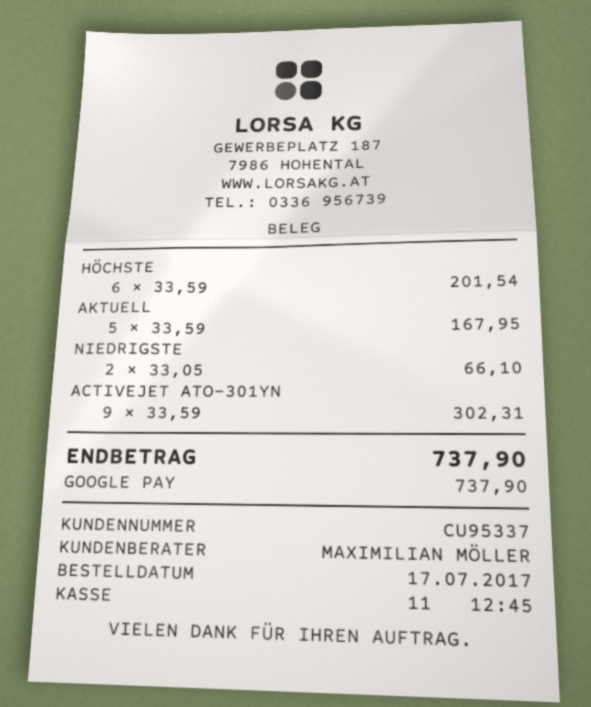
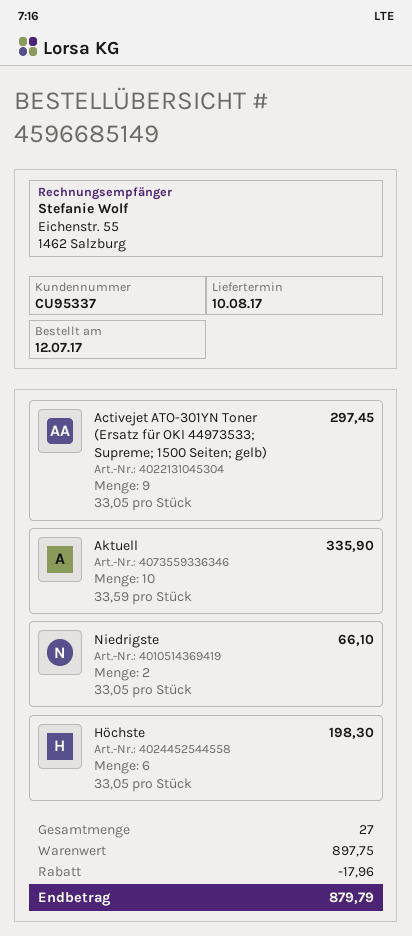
order date: 2017-07-17 -> 2017-07-12
HÖCHSTE: 6 x 33.59 = 201.54 -> 6 x 33.05 = 198.30
AKTUELL: 5 x 33.59 = 167.95 -> 10 x 33.59 = 335.90
ACTIVEJET ATO-301YN: 9 x 33.59 = 302.31 -> 9 x 33.05 = 297.45
discount: none -> 17.96
total: 737.90 -> 879.79

